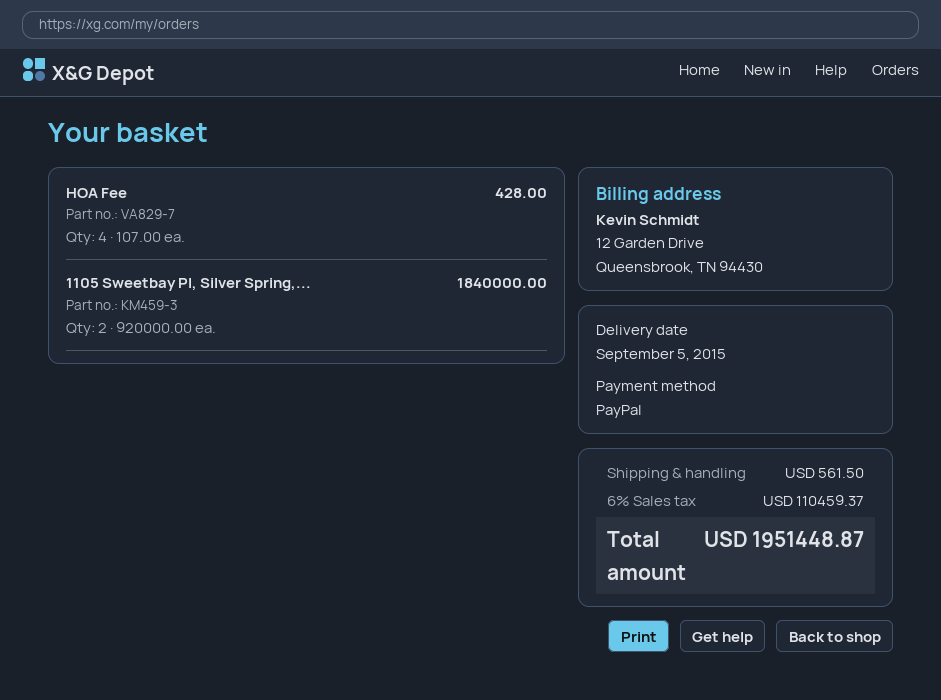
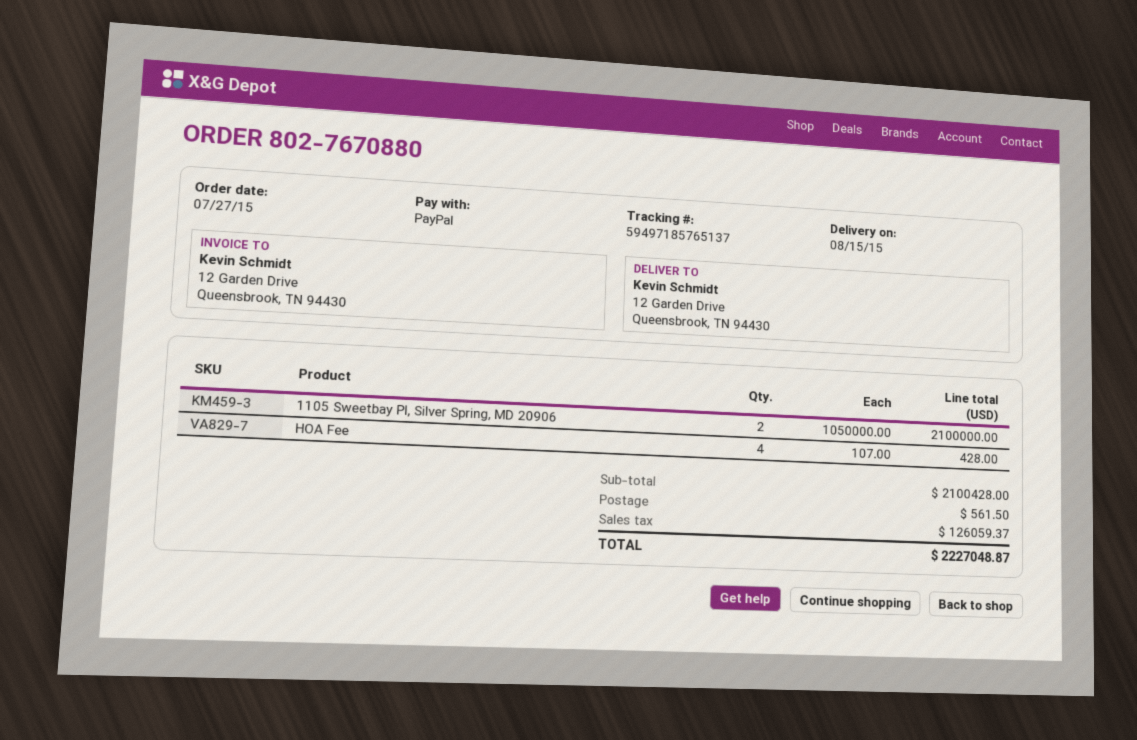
delivery date: 2015-09-05 -> 2015-08-15
1105 Sweetbay Pl, Silver Spring,...: 2 x 920000.00 = 1840000.00 -> 2 x 1050000.00 = 2100000.00
tax: 110459.37 -> 126059.37
total: 1951448.87 -> 2227048.87

